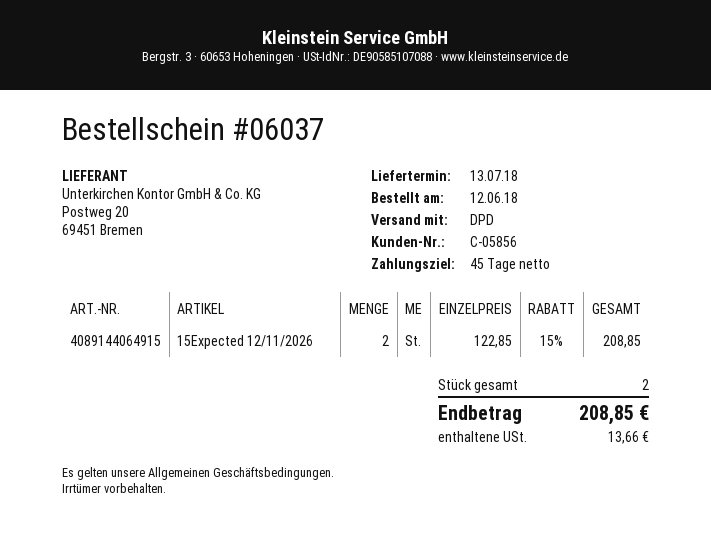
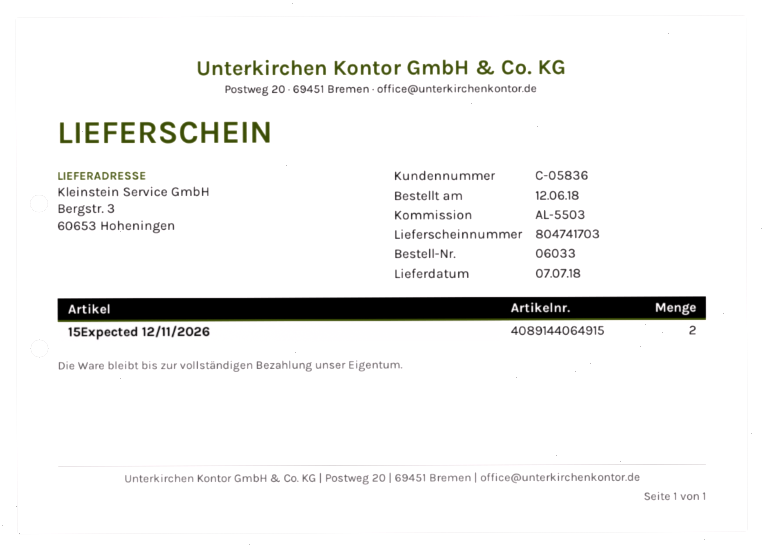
order number: 06037 -> 06033
delivery date: 2018-07-13 -> 2018-07-07
customer number: C-05856 -> C-05836

